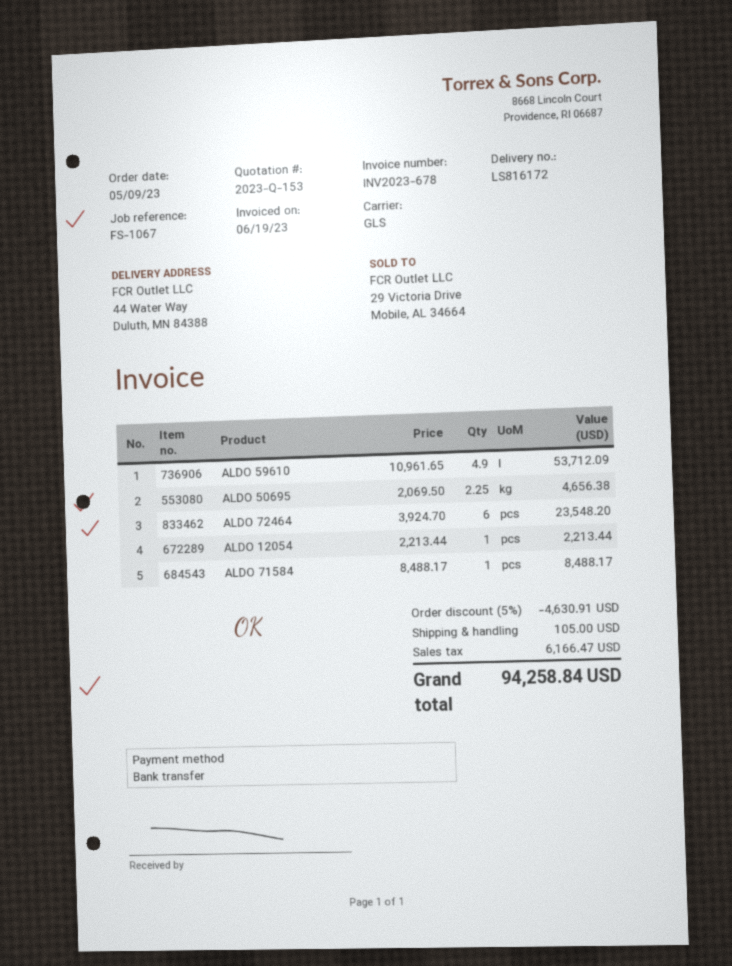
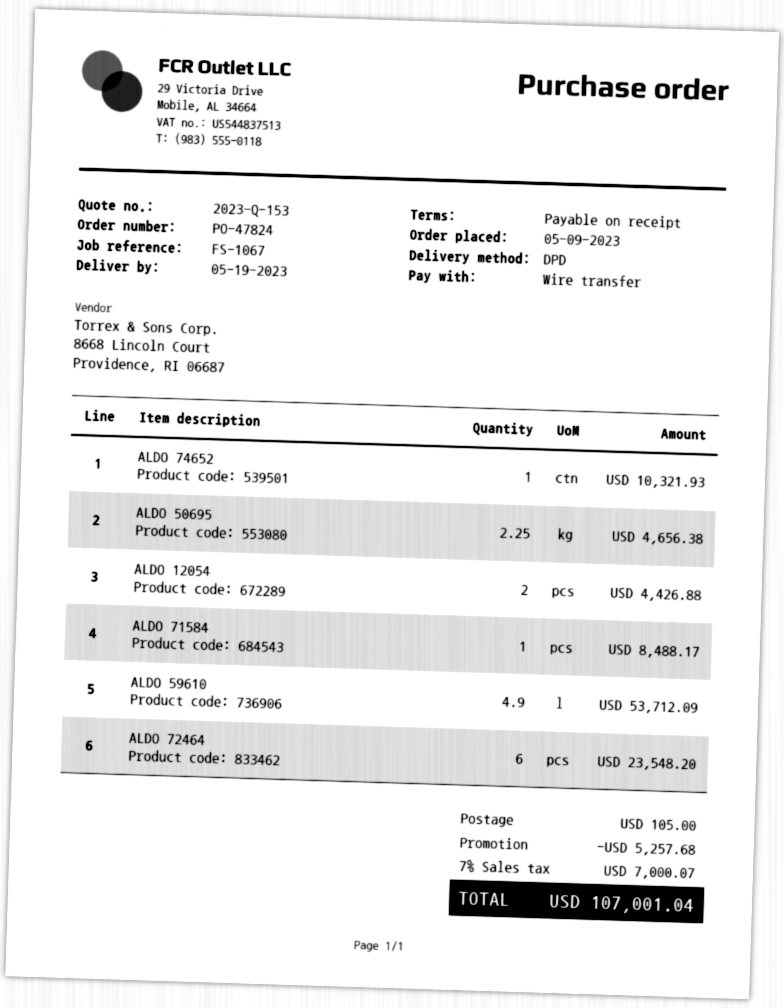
shipping method: GLS -> DPD
ALDO 12054: 1 for 2213.44 -> 2 for 4426.88
ALDO 74652: none -> 1 for 10321.93
discount: 4630.91 -> 5257.68
tax: 6166.47 -> 7000.07
total: 94258.84 -> 107001.04

